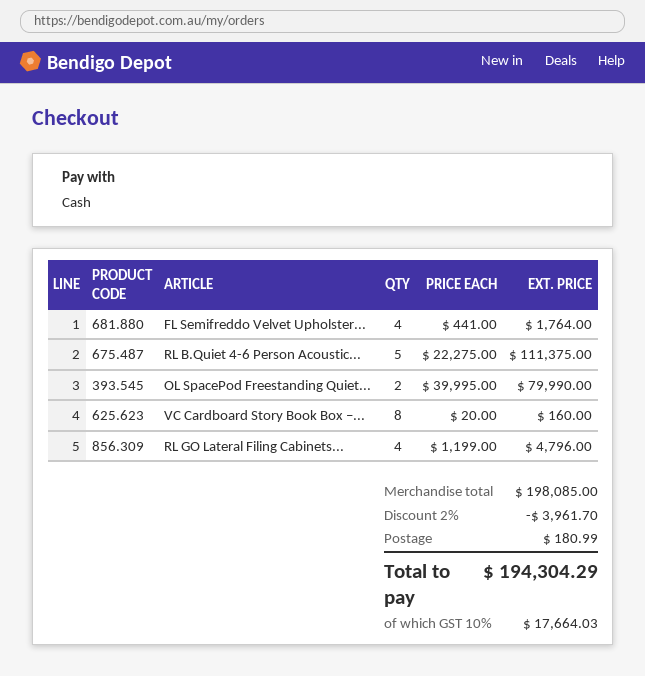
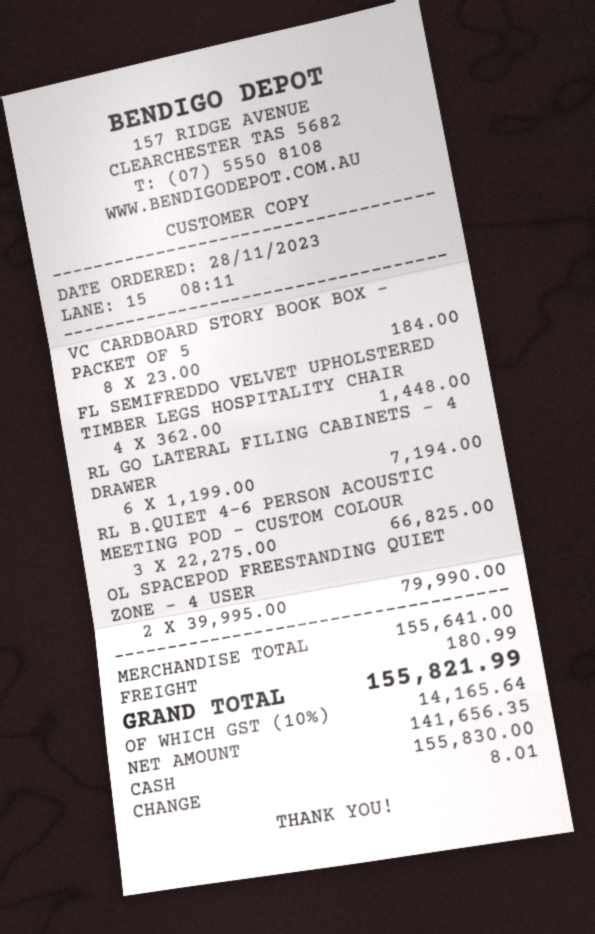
FL Semifreddo Velvet Upholster...: 4 x 441.00 = 1764.00 -> 4 x 362.00 = 1448.00
RL B.Quiet 4-6 Person Acoustic...: 5 x 22275.00 = 111375.00 -> 3 x 22275.00 = 66825.00
VC Cardboard Story Book Box –...: 8 x 20.00 = 160.00 -> 8 x 23.00 = 184.00
RL GO Lateral Filing Cabinets...: 4 x 1199.00 = 4796.00 -> 6 x 1199.00 = 7194.00
subtotal: 198085.00 -> 155641.00
discount: 2% = 3961.70 -> none
tax: 10% = 17664.03 -> 10% = 14165.64
total: 194304.29 -> 155821.99

